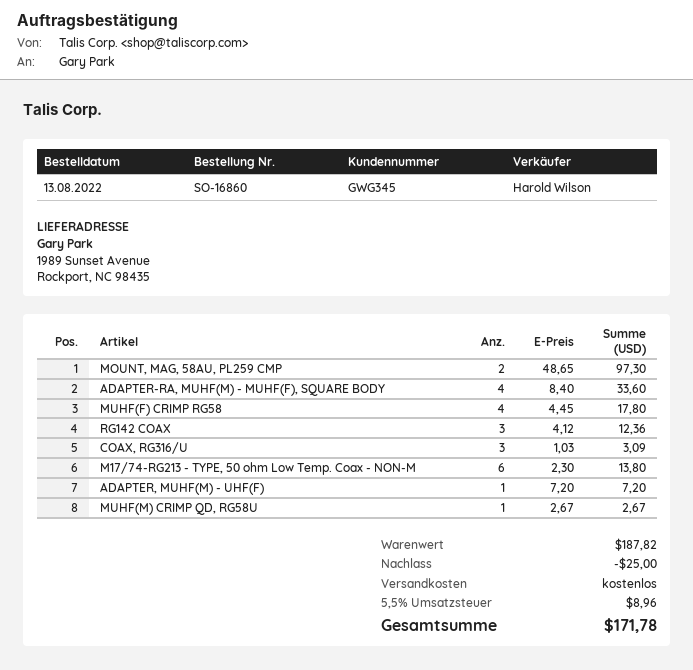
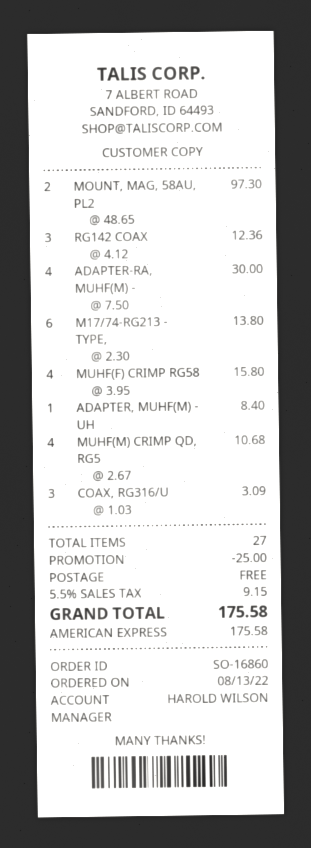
ADAPTER-RA, MUHF(M) - MUHF(F), SQUARE BODY: 4 x 8.40 = 33.60 -> 4 x 7.50 = 30.00
MUHF(F) CRIMP RG58: 4 x 4.45 = 17.80 -> 4 x 3.95 = 15.80
ADAPTER, MUHF(M) - UHF(F): 1 x 7.20 = 7.20 -> 1 x 8.40 = 8.40
MUHF(M) CRIMP QD, RG58U: 1 x 2.67 = 2.67 -> 4 x 2.67 = 10.68
tax: 5.5% = 8.96 -> 5.5% = 9.15
total: 171.78 -> 175.58

